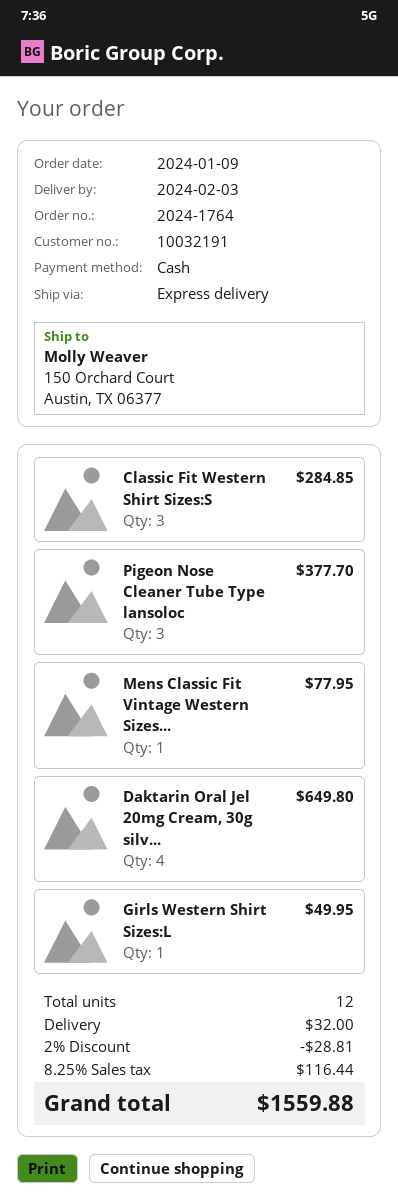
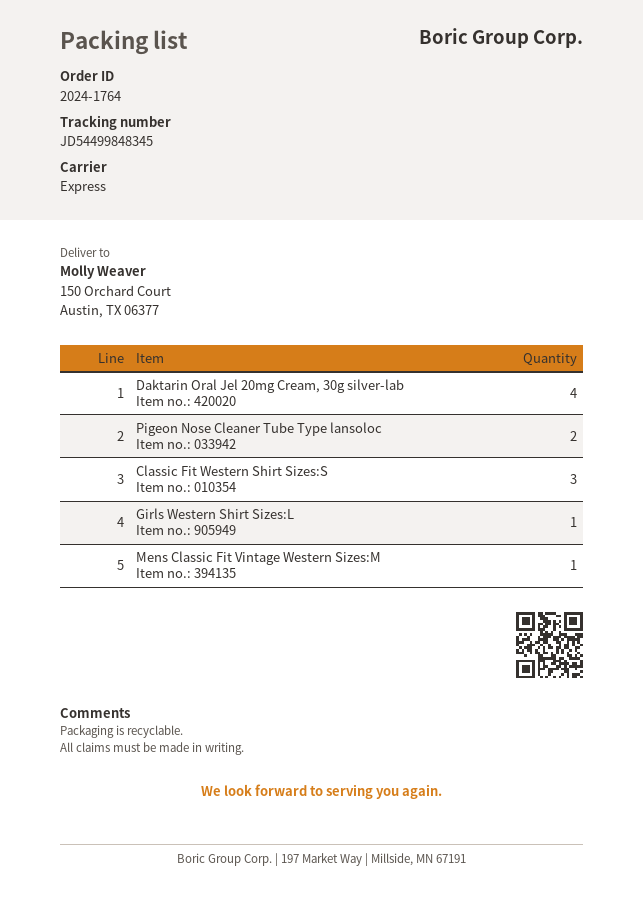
Pigeon Nose Cleaner Tube Type lansoloc: 3 -> 2

